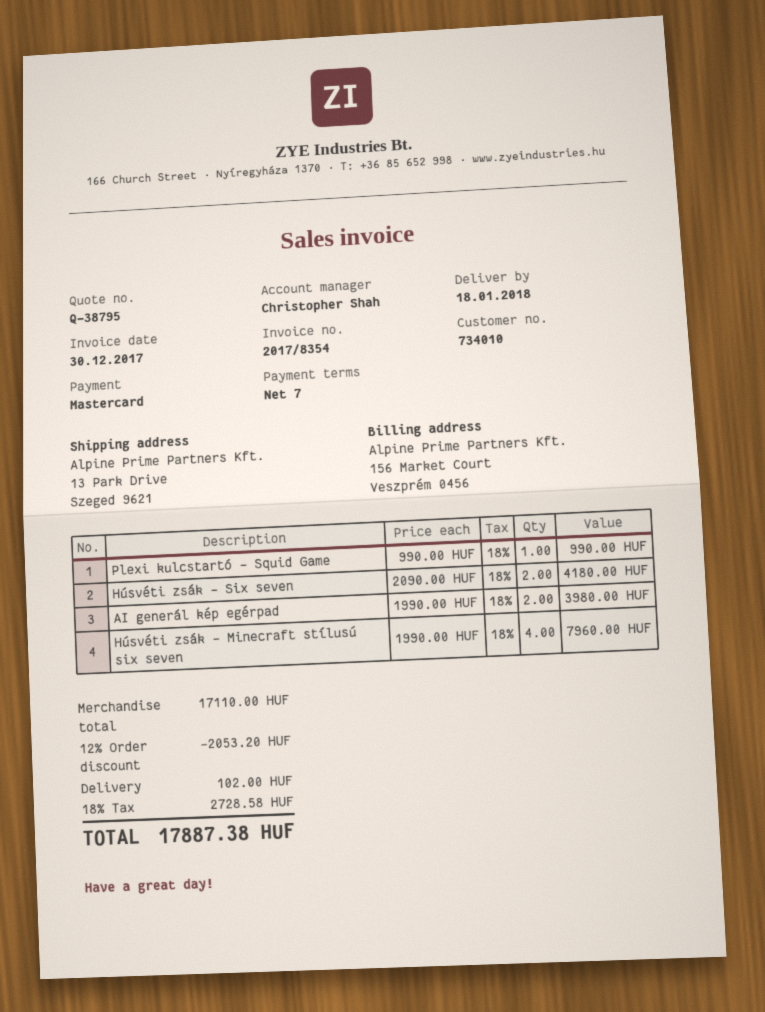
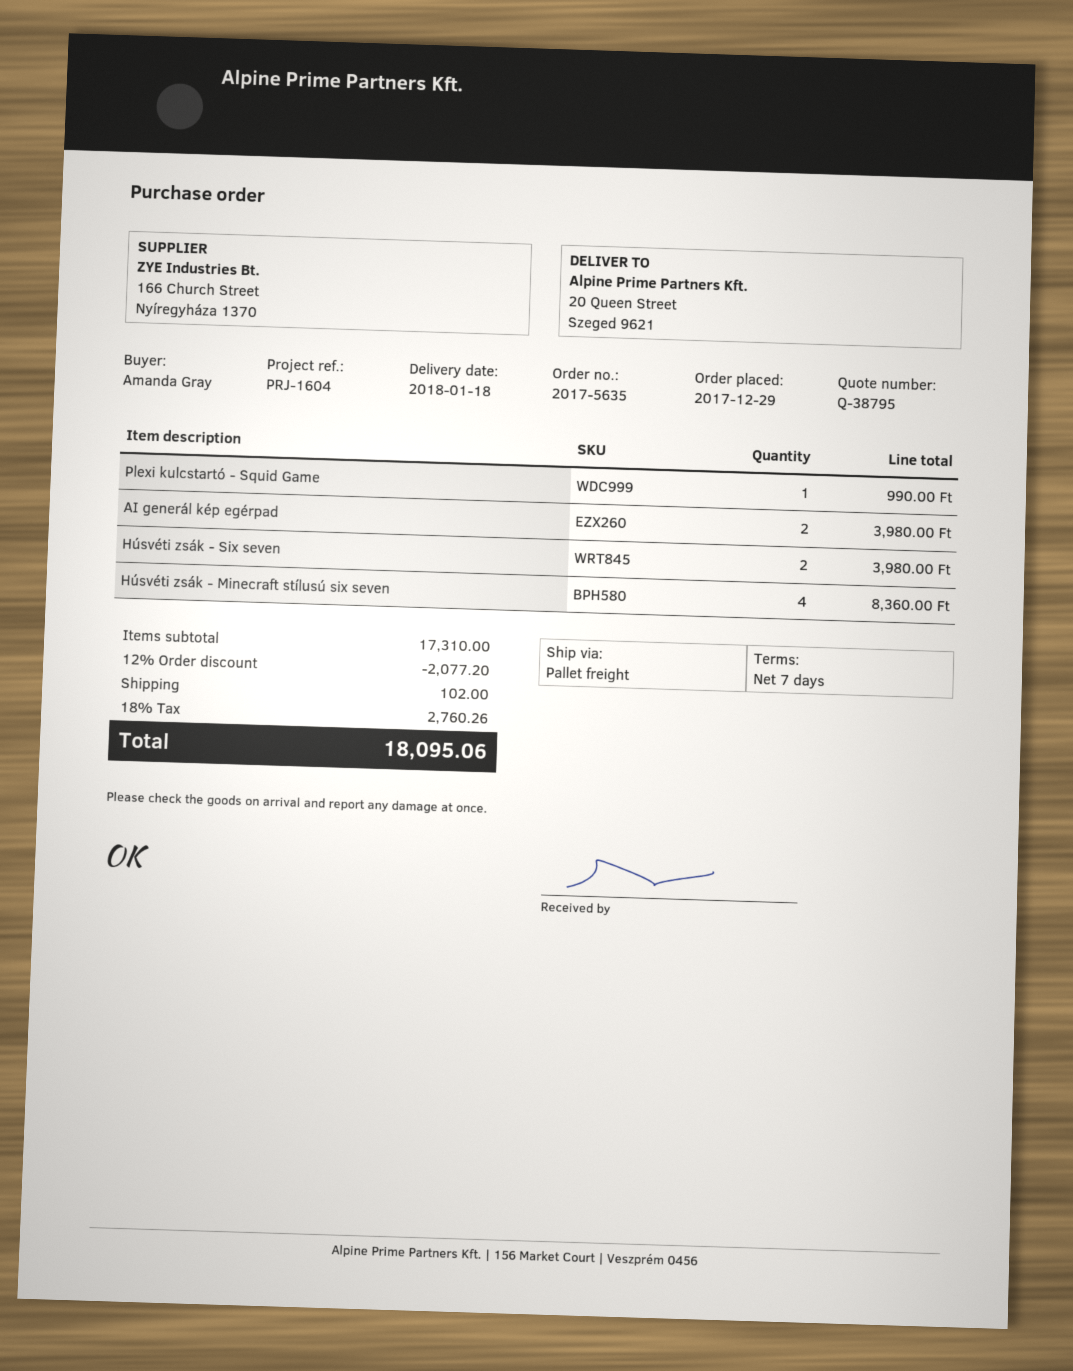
ship to: 13 Park Drive, Szeged 9621 -> 20 Queen Street, Szeged 9621
Húsvéti zsák - Six seven: 2 for 4180.00 -> 2 for 3980.00
Húsvéti zsák - Minecraft stílusú six seven: 4 for 7960.00 -> 4 for 8360.00
subtotal: 17110.00 -> 17310.00
discount: 12% = 2053.20 -> 12% = 2077.20
tax: 18% = 2728.58 -> 18% = 2760.26
total: 17887.38 -> 18095.06

